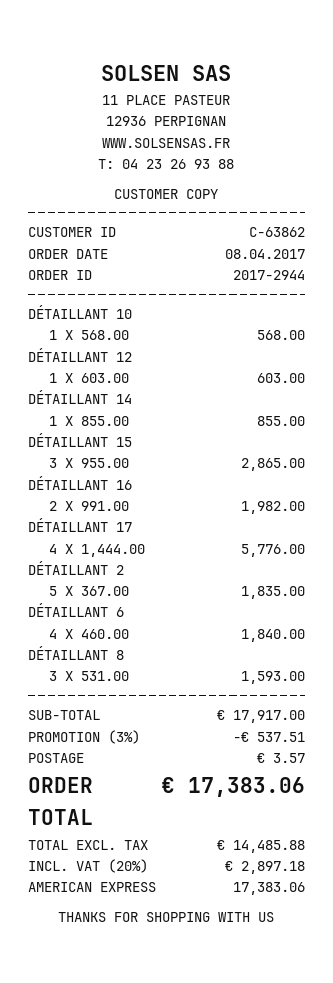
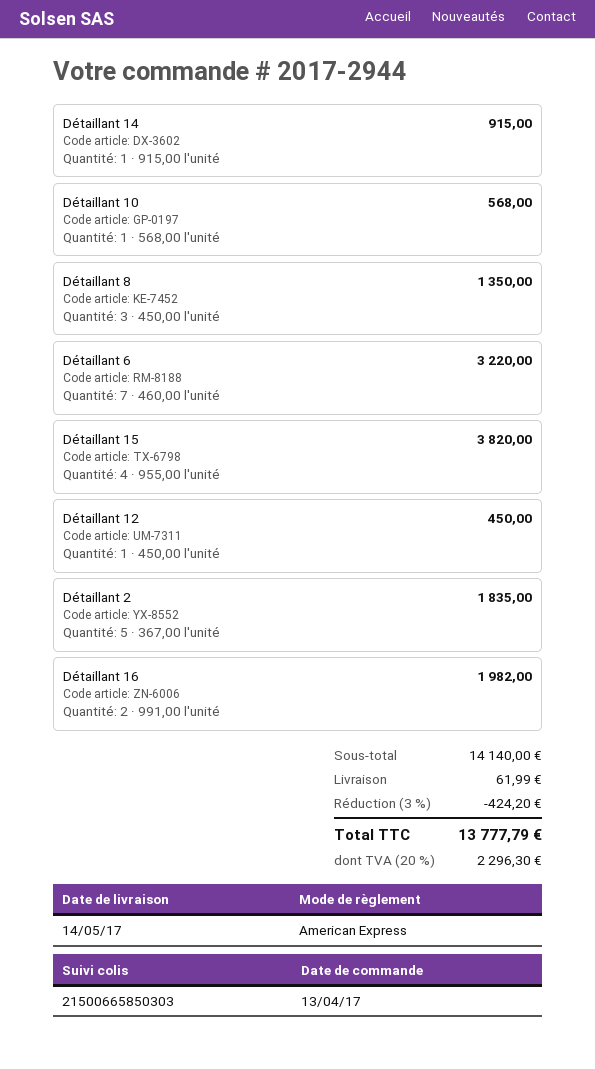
order date: 2017-04-08 -> 2017-04-13
DÉTAILLANT 12: 1 x 603.00 = 603.00 -> 1 x 450.00 = 450.00
DÉTAILLANT 14: 1 x 855.00 = 855.00 -> 1 x 915.00 = 915.00
DÉTAILLANT 15: 3 x 955.00 = 2865.00 -> 4 x 955.00 = 3820.00
DÉTAILLANT 17: 4 x 1444.00 = 5776.00 -> none
DÉTAILLANT 6: 4 x 460.00 = 1840.00 -> 7 x 460.00 = 3220.00
DÉTAILLANT 8: 3 x 531.00 = 1593.00 -> 3 x 450.00 = 1350.00
subtotal: 17917.00 -> 14140.00
discount: 3% = 537.51 -> 3% = 424.20
shipping: 3.57 -> 61.99
tax: 20% = 2897.18 -> 20% = 2296.30
total: 17383.06 -> 13777.79

